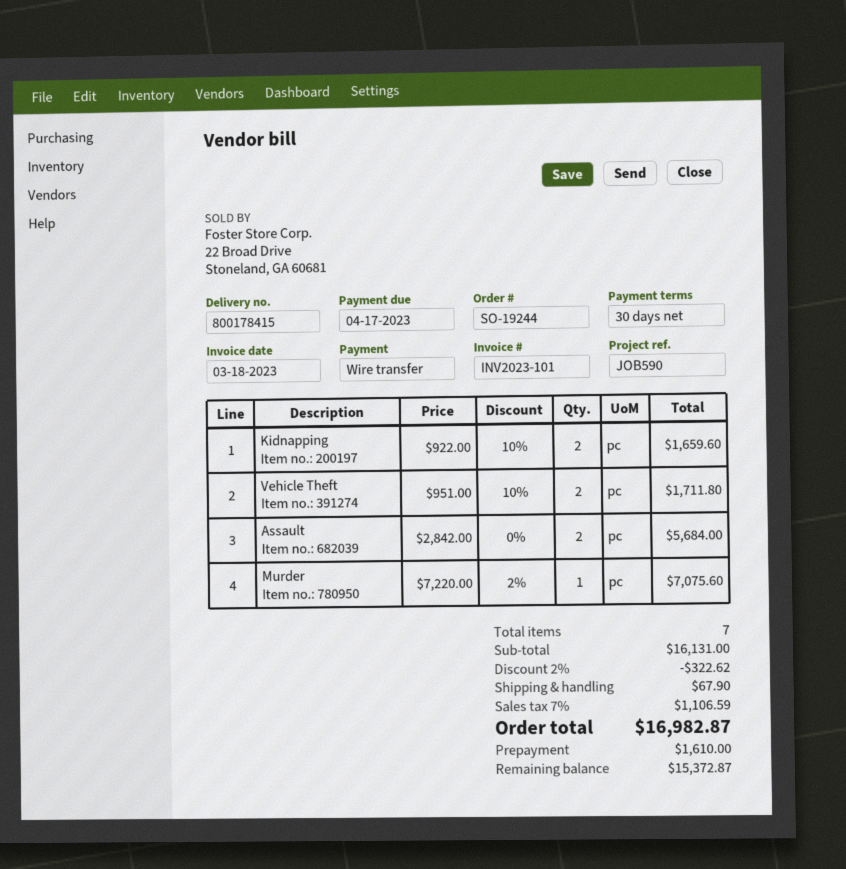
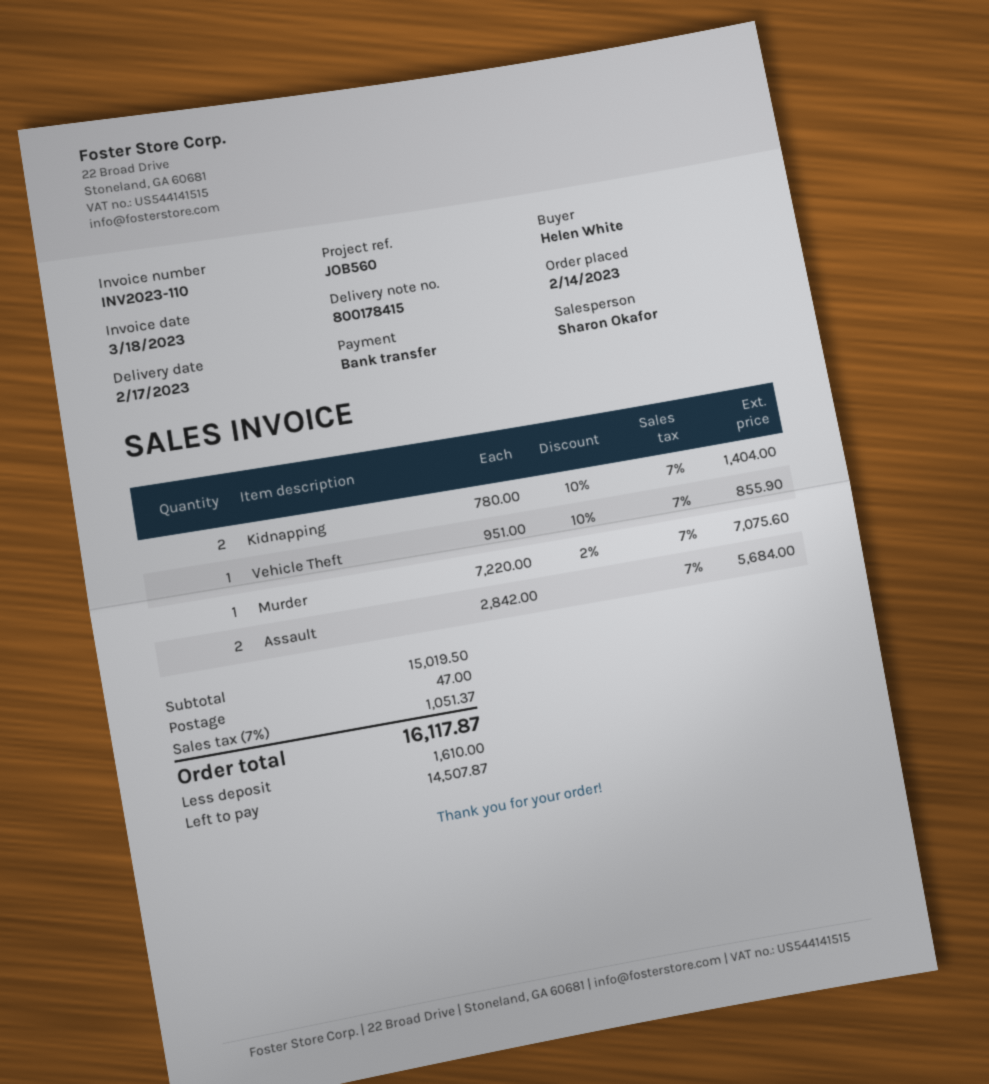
invoice number: INV2023-101 -> INV2023-110
reference: JOB590 -> JOB560
Kidnapping: 2 x 922.00 - 10% = 1659.60 -> 2 x 780.00 - 10% = 1404.00
Vehicle Theft: 2 x 951.00 - 10% = 1711.80 -> 1 x 951.00 - 10% = 855.90
subtotal: 16131.00 -> 15019.50
discount: 2% = 322.62 -> none
shipping: 67.90 -> 47.00
tax: 7% = 1106.59 -> 7% = 1051.37
total: 16982.87 -> 16117.87
balance: 15372.87 -> 14507.87

